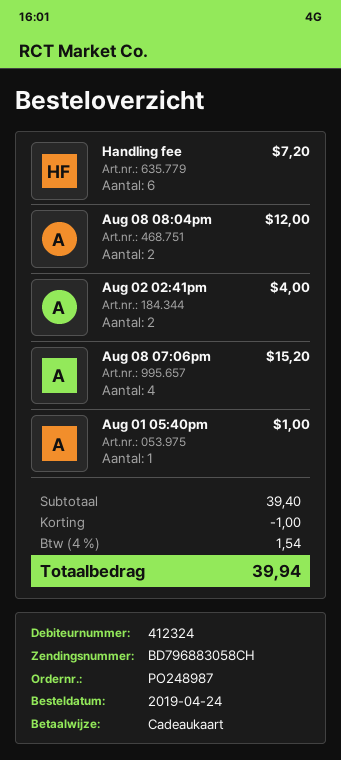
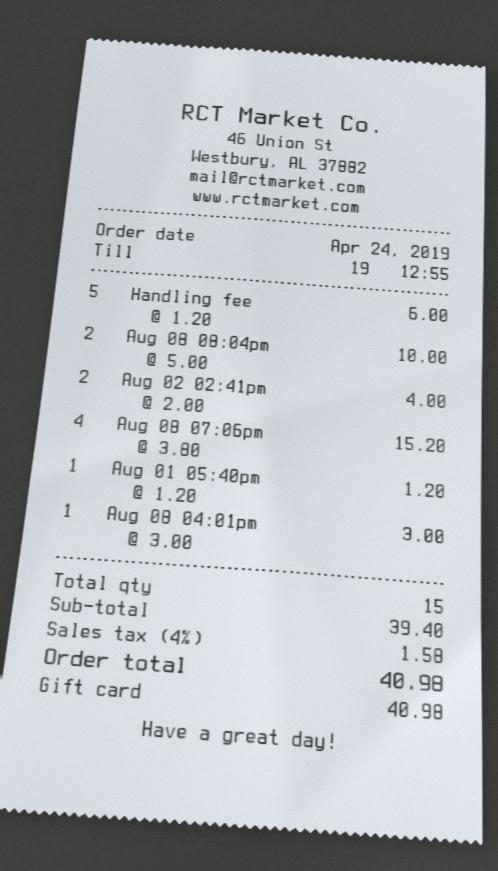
Handling fee: 6 for 7.20 -> 5 for 6.00
Aug 08 08:04pm: 2 for 12.00 -> 2 for 10.00
Aug 01 05:40pm: 1 for 1.00 -> 1 for 1.20
Aug 08 04:01pm: none -> 1 for 3.00
discount: 1.00 -> none
tax: 4% = 1.54 -> 4% = 1.58
total: 39.94 -> 40.98

